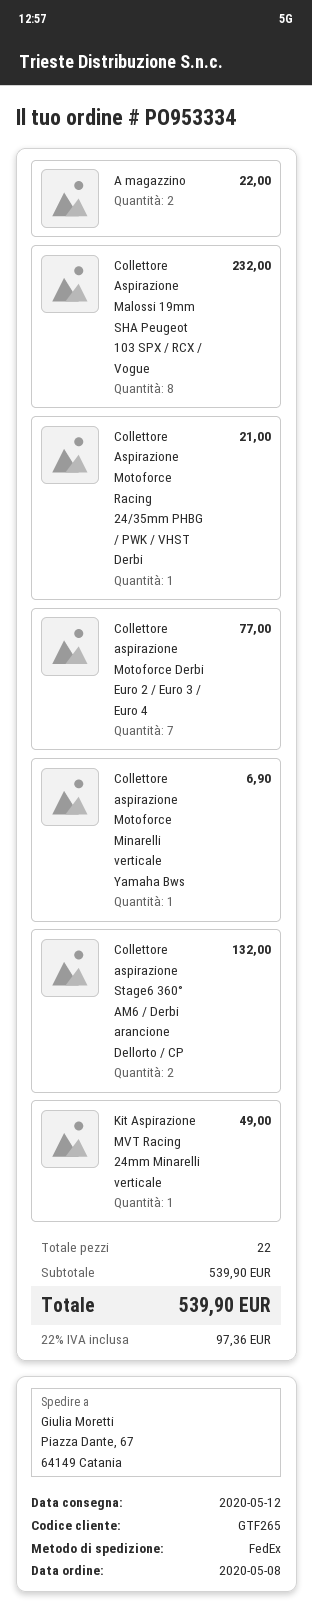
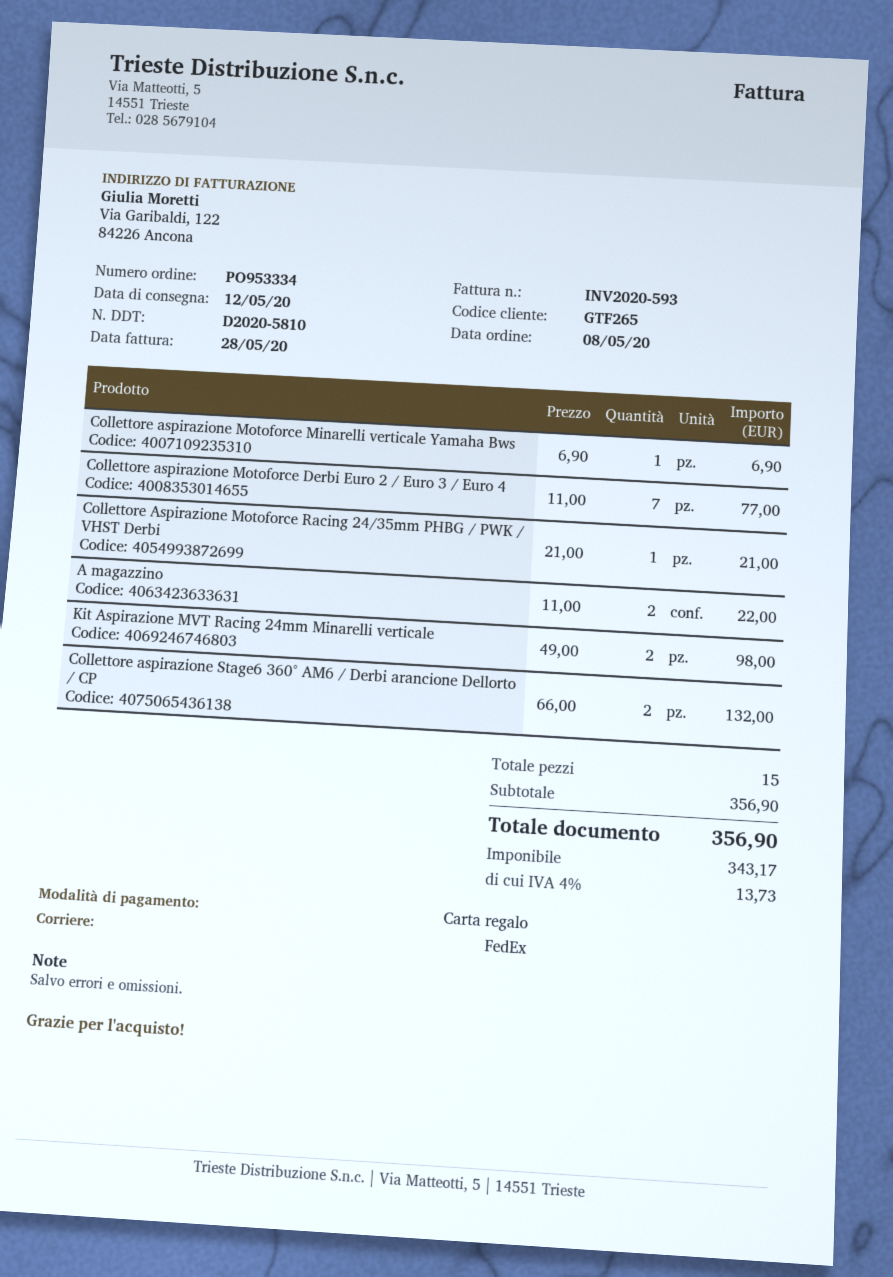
Collettore Aspirazione Malossi 19mm SHA Peugeot 103 SPX / RCX / Vogue: 8 for 232.00 -> none
Kit Aspirazione MVT Racing 24mm Minarelli verticale: 1 for 49.00 -> 2 for 98.00
total quantity: 22 -> 15
subtotal: 539.90 -> 356.90
tax: 22% = 97.36 -> 4% = 13.73
total: 539.90 -> 356.90

